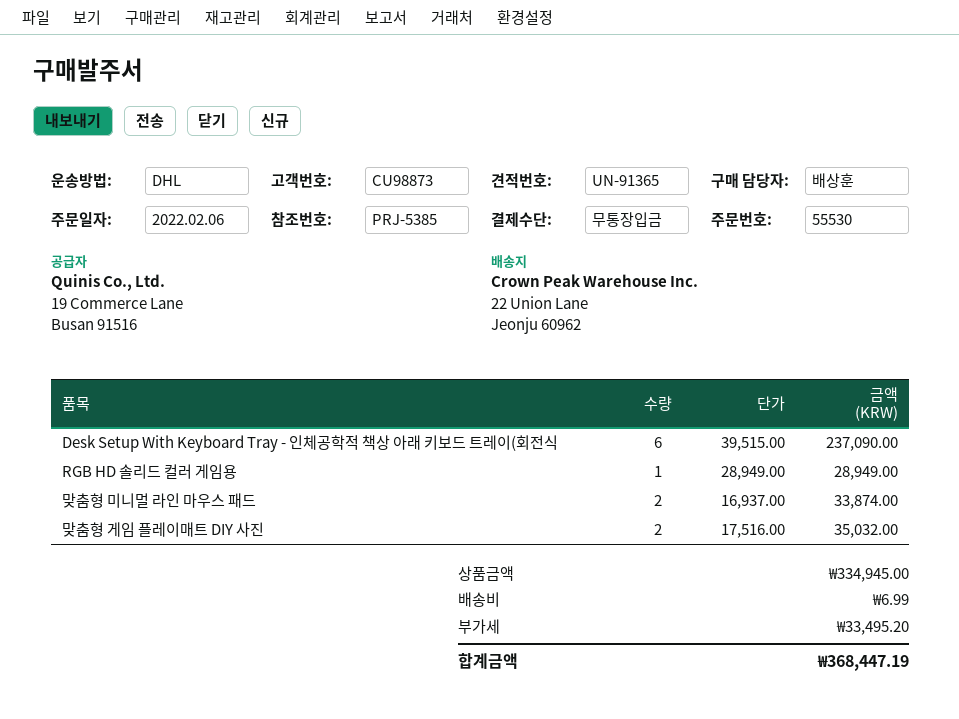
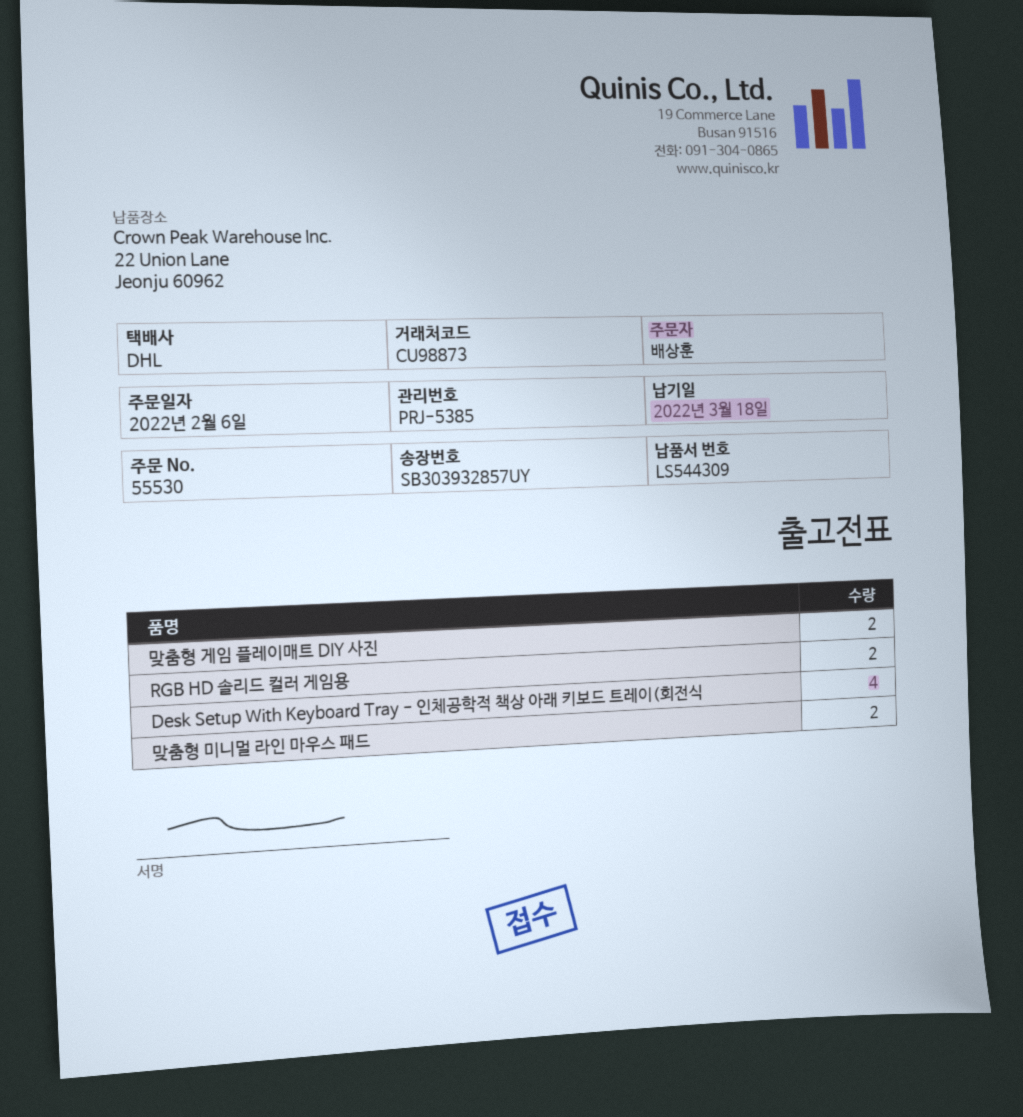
Desk Setup With Keyboard Tray - 인체공학적 책상 아래 키보드 트레이(회전식: 6 -> 4
RGB HD 솔리드 컬러 게임용: 1 -> 2

